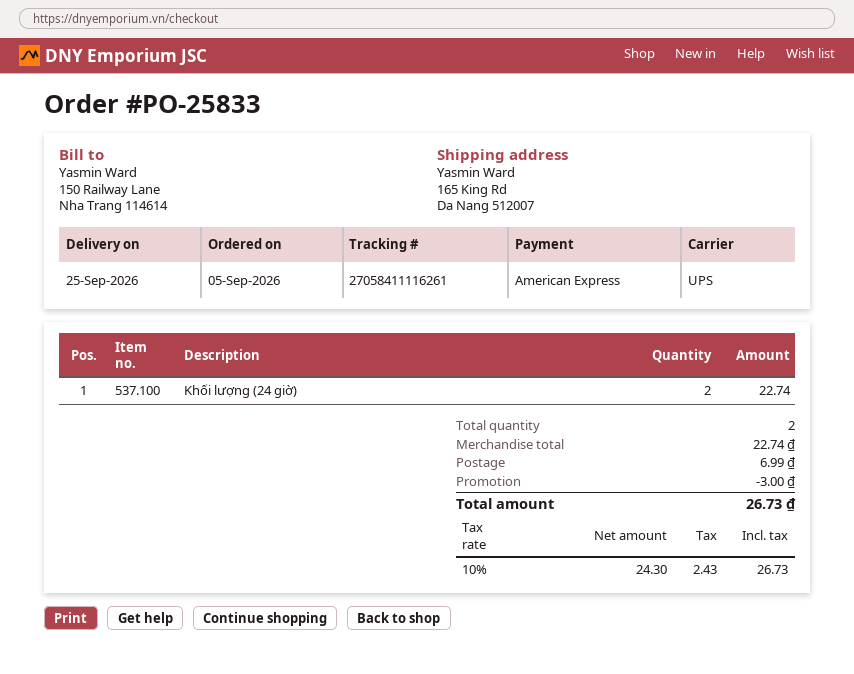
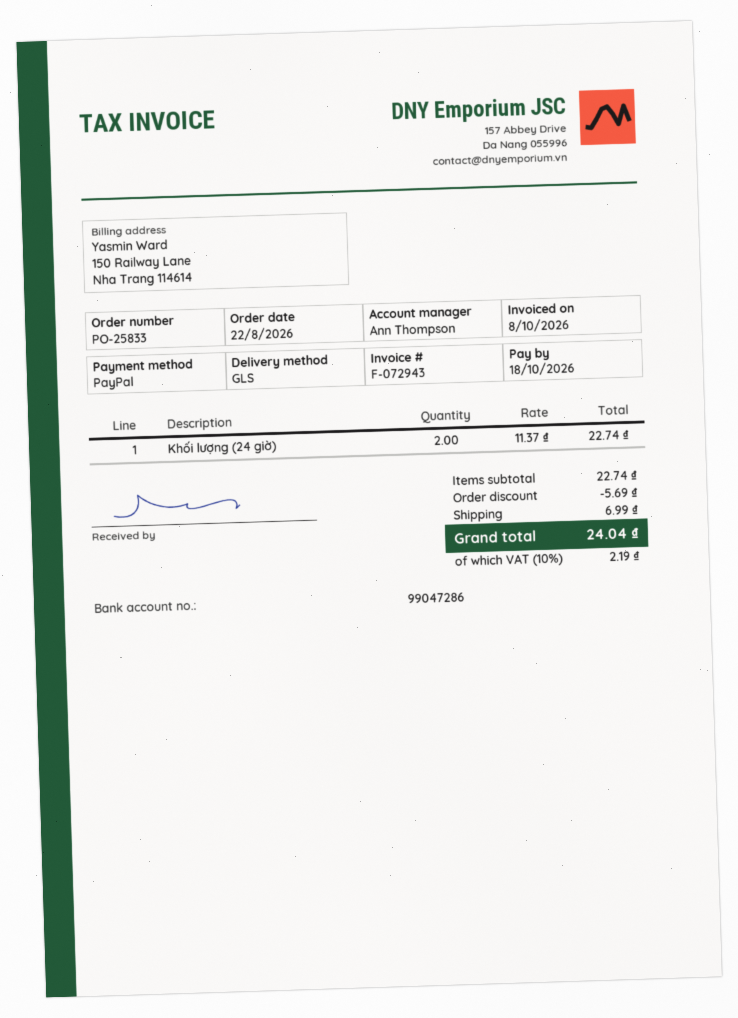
order date: 2026-09-05 -> 2026-08-22
payment method: American Express -> PayPal
shipping method: UPS -> GLS
discount: 3.00 -> 5.69
tax: 10% = 2.43 -> 10% = 2.19
total: 26.73 -> 24.04

